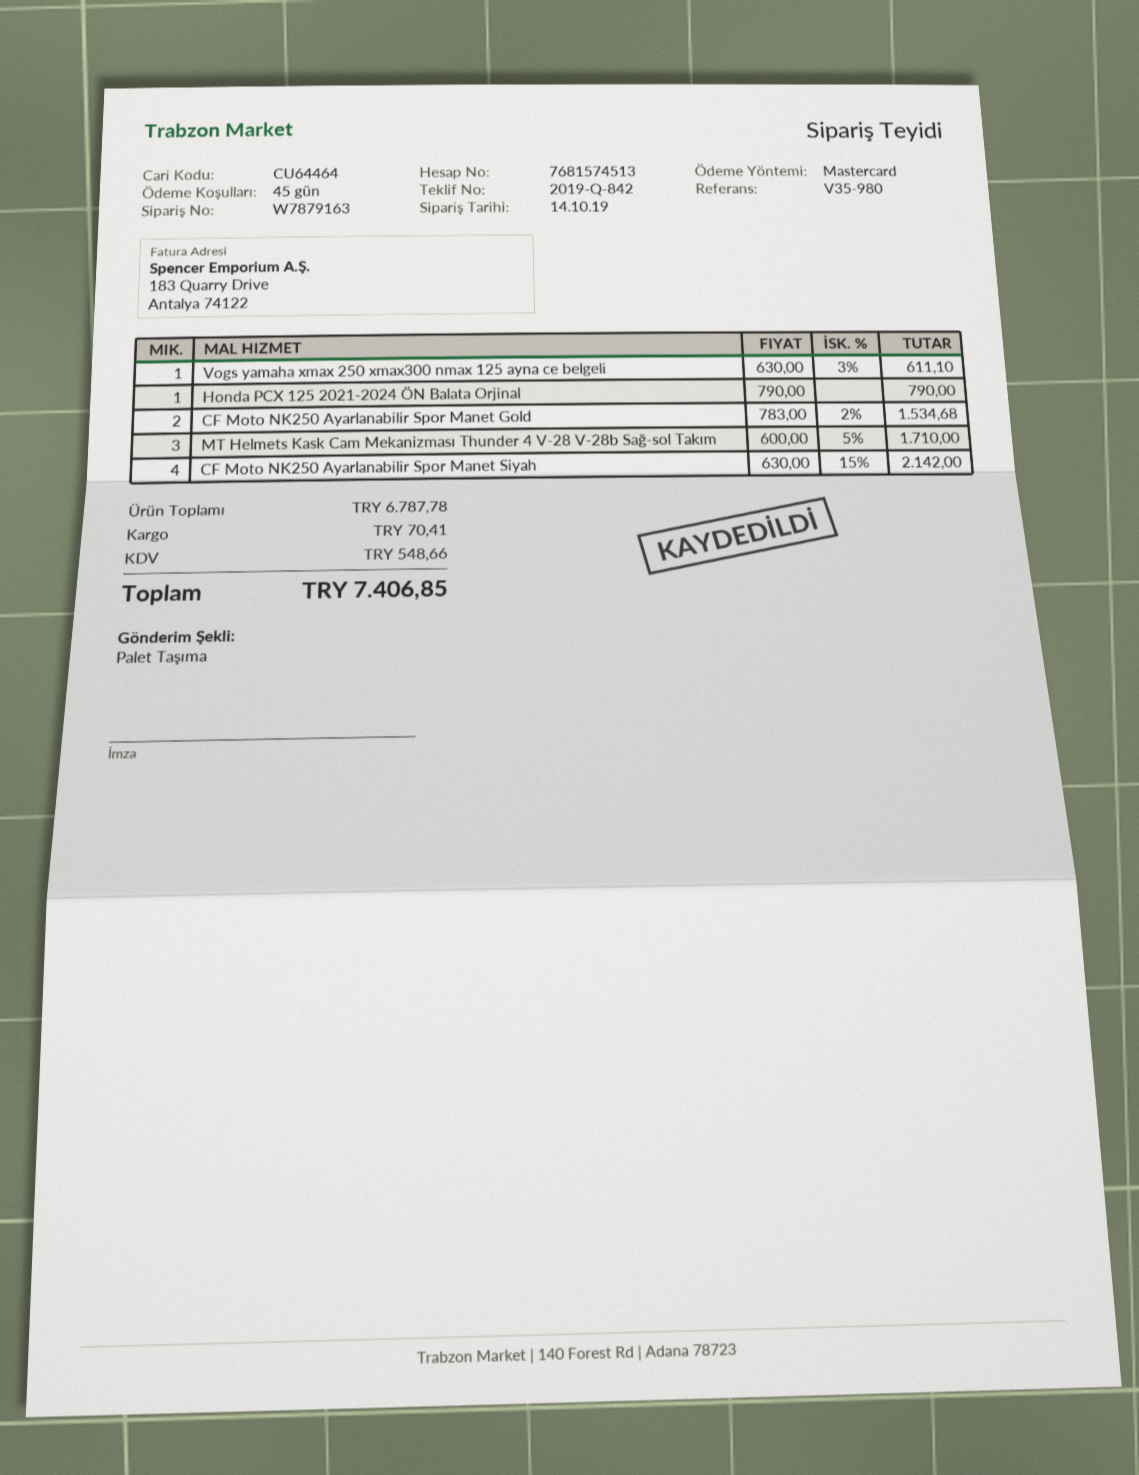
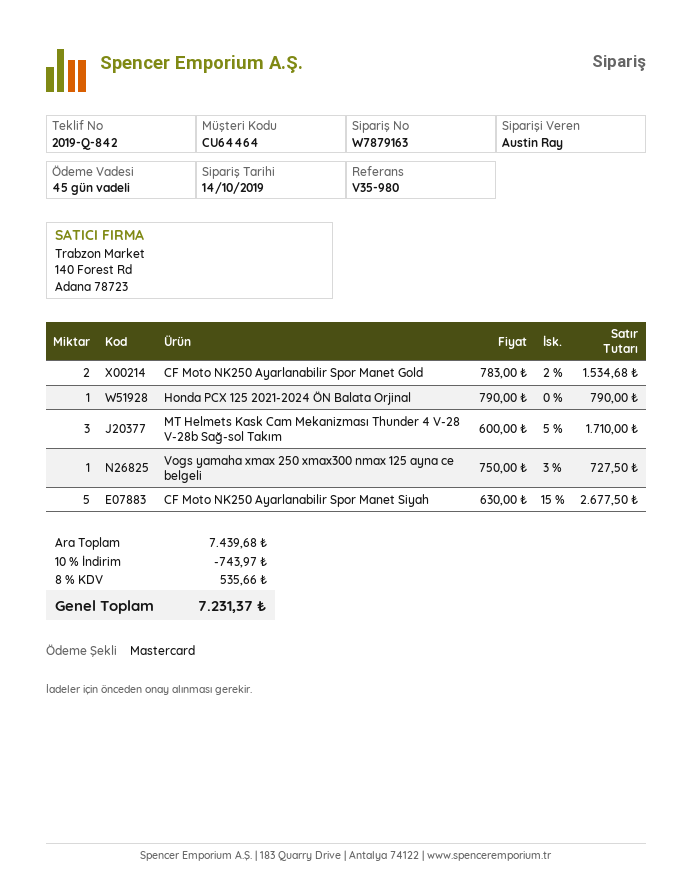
Vogs yamaha xmax 250 xmax300 nmax 125 ayna ce belgeli: 1 x 630.00 - 3% = 611.10 -> 1 x 750.00 - 3% = 727.50
CF Moto NK250 Ayarlanabilir Spor Manet Siyah: 4 x 630.00 - 15% = 2142.00 -> 5 x 630.00 - 15% = 2677.50
subtotal: 6787.78 -> 7439.68
discount: none -> 10% = 743.97
shipping: 70.41 -> none
tax: 548.66 -> 535.66
total: 7406.85 -> 7231.37

